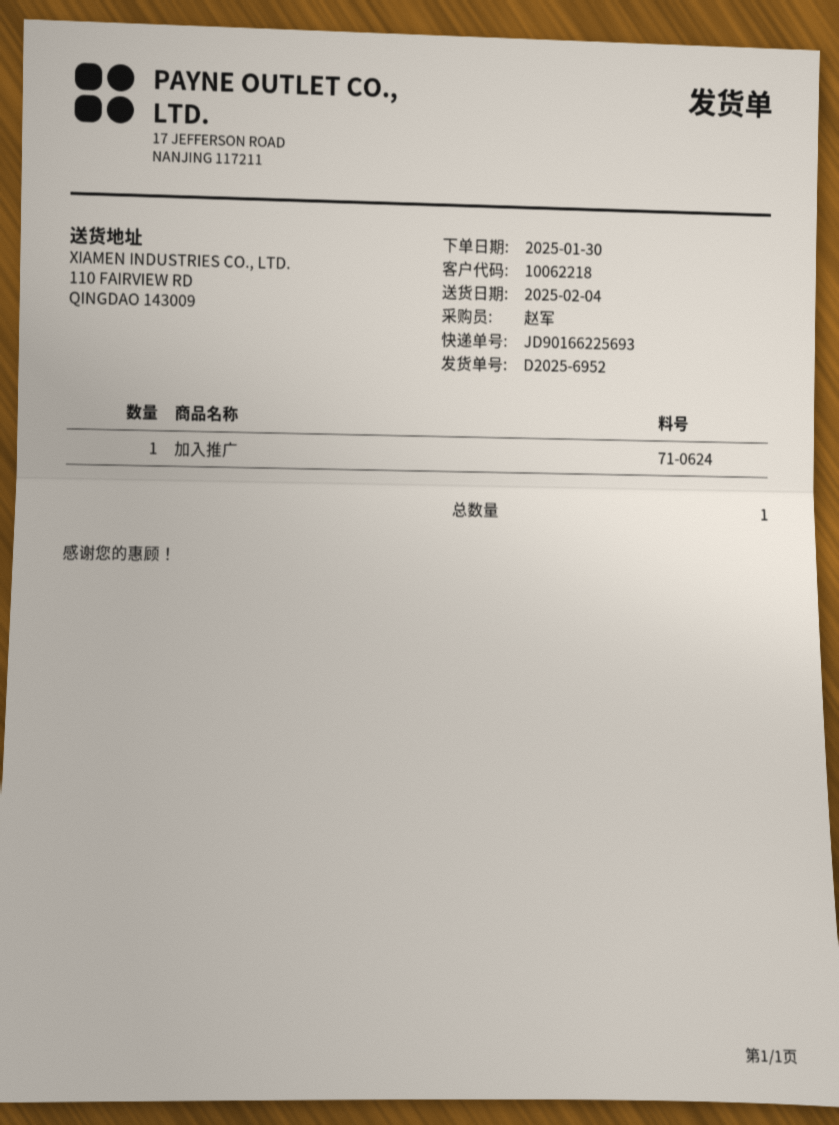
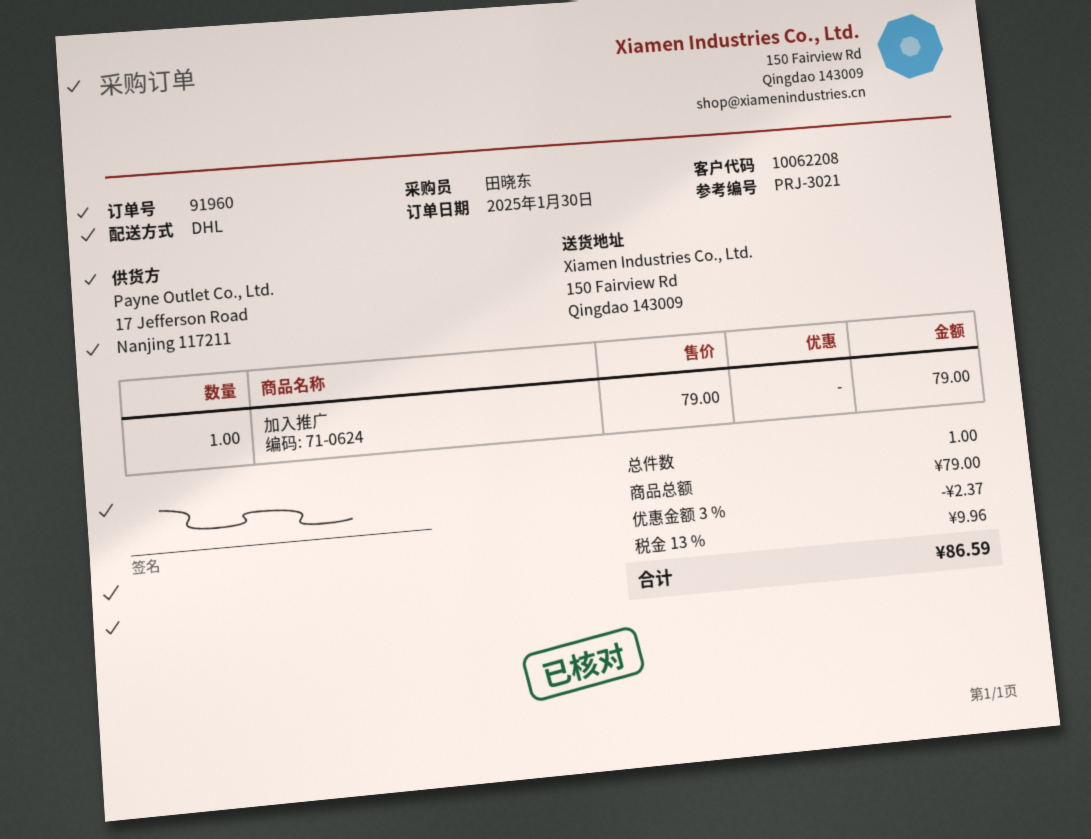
customer number: 10062218 -> 10062208
ordered by: 赵军 -> 田晓东
ship to: 110 FAIRVIEW RD, QINGDAO 143009 -> 150 Fairview Rd, Qingdao 143009

